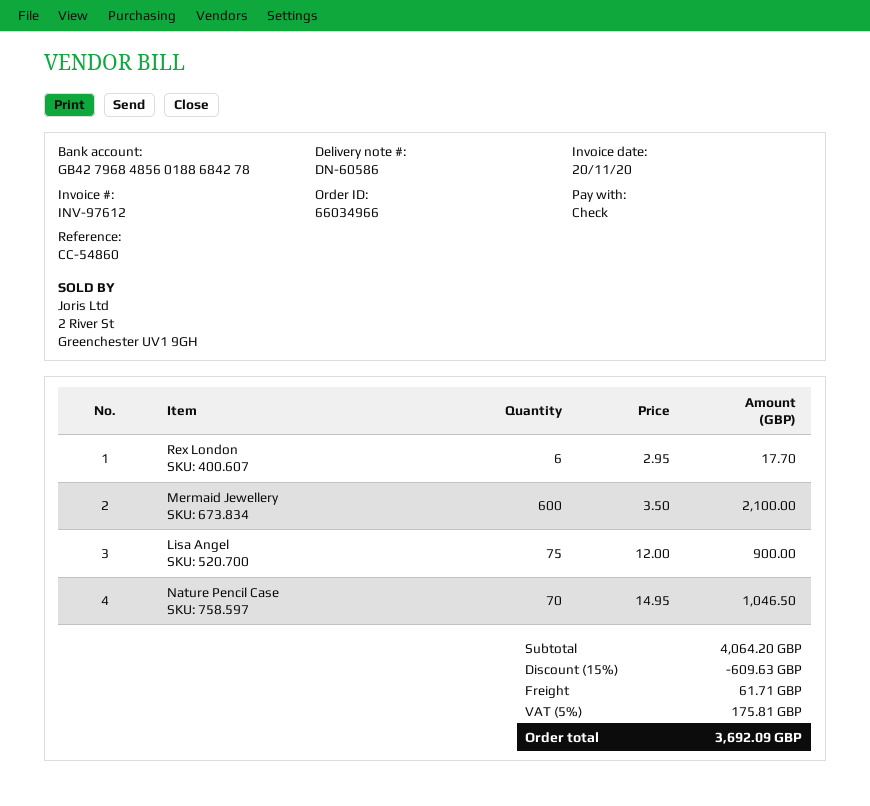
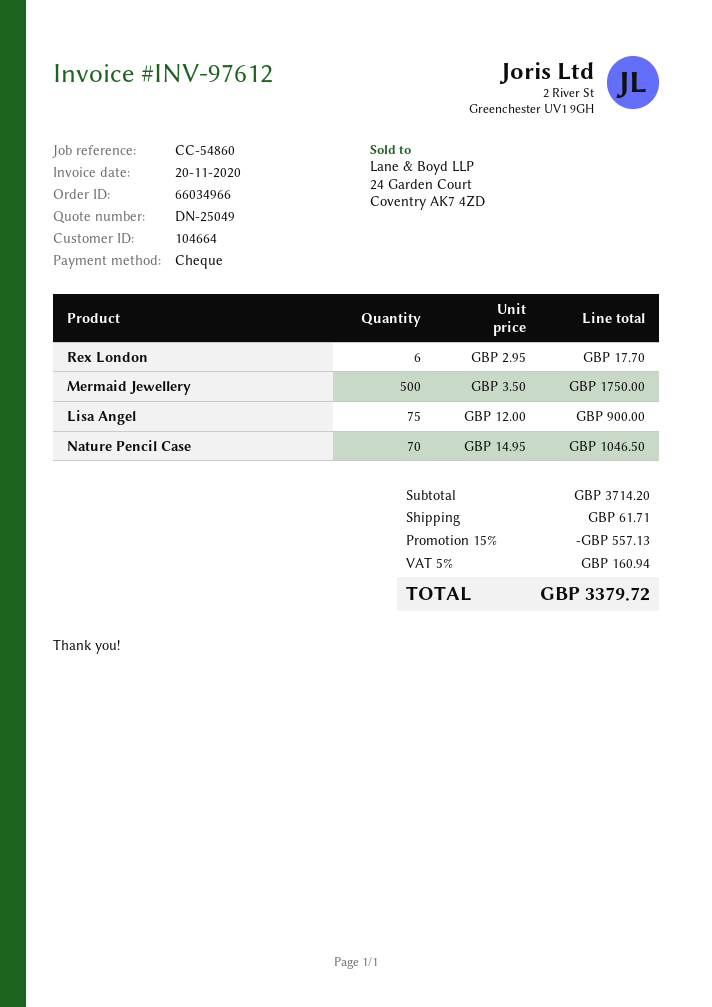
Mermaid Jewellery: 600 x 3.50 = 2100.00 -> 500 x 3.50 = 1750.00
subtotal: 4064.20 -> 3714.20
discount: 15% = 609.63 -> 15% = 557.13
tax: 5% = 175.81 -> 5% = 160.94
total: 3692.09 -> 3379.72

